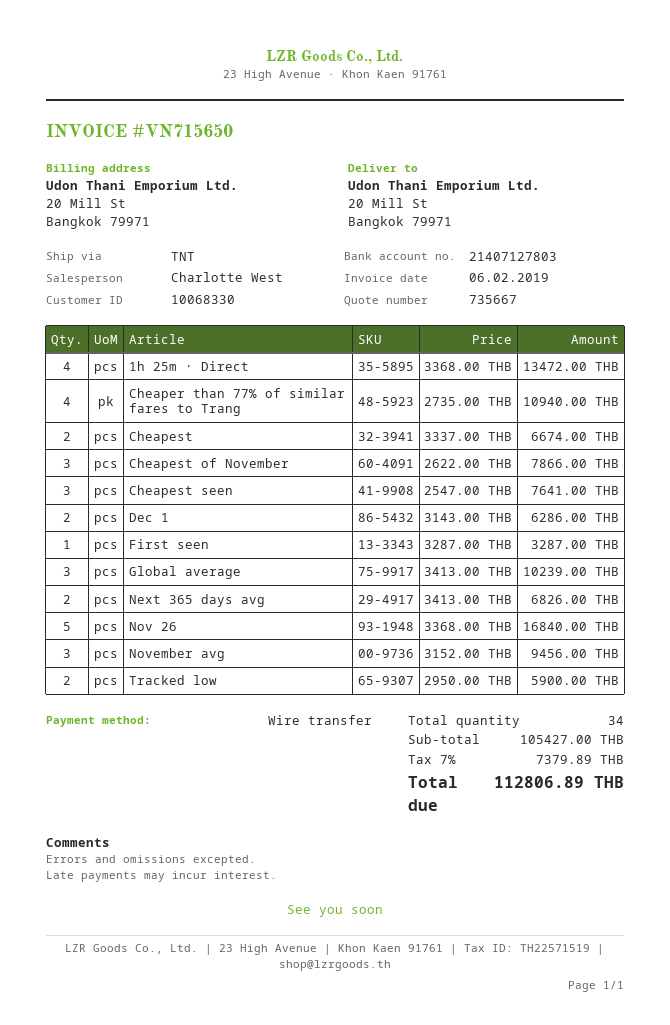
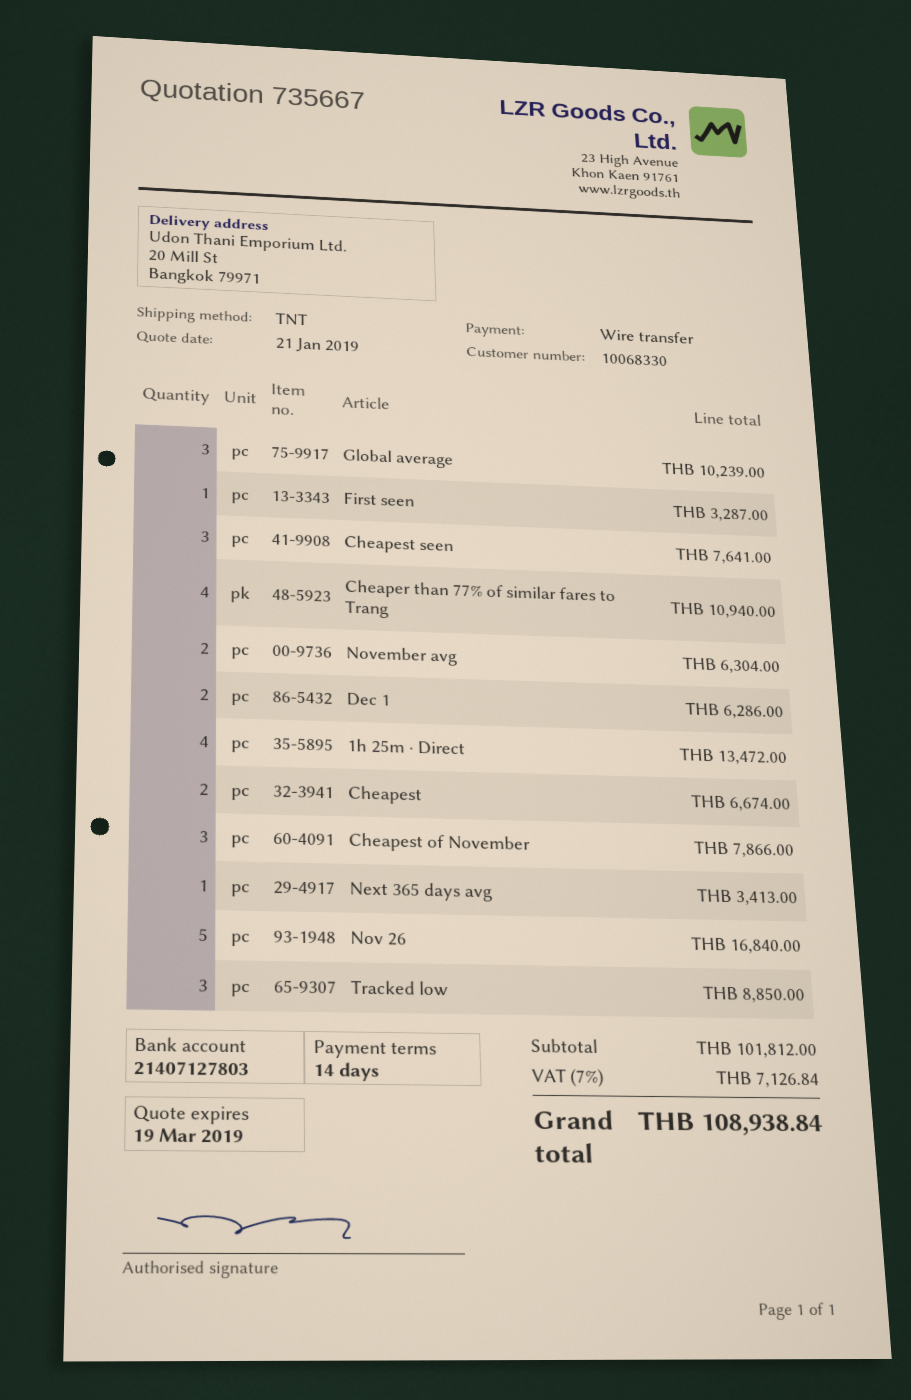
Next 365 days avg: 2 for 6826.00 -> 1 for 3413.00
November avg: 3 for 9456.00 -> 2 for 6304.00
Tracked low: 2 for 5900.00 -> 3 for 8850.00
subtotal: 105427.00 -> 101812.00
tax: 7% = 7379.89 -> 7% = 7126.84
total: 112806.89 -> 108938.84

